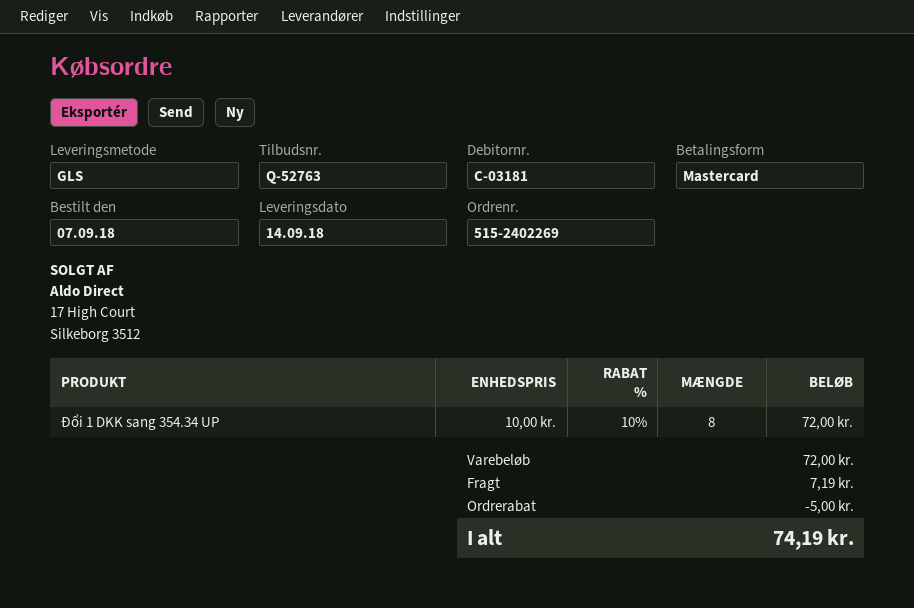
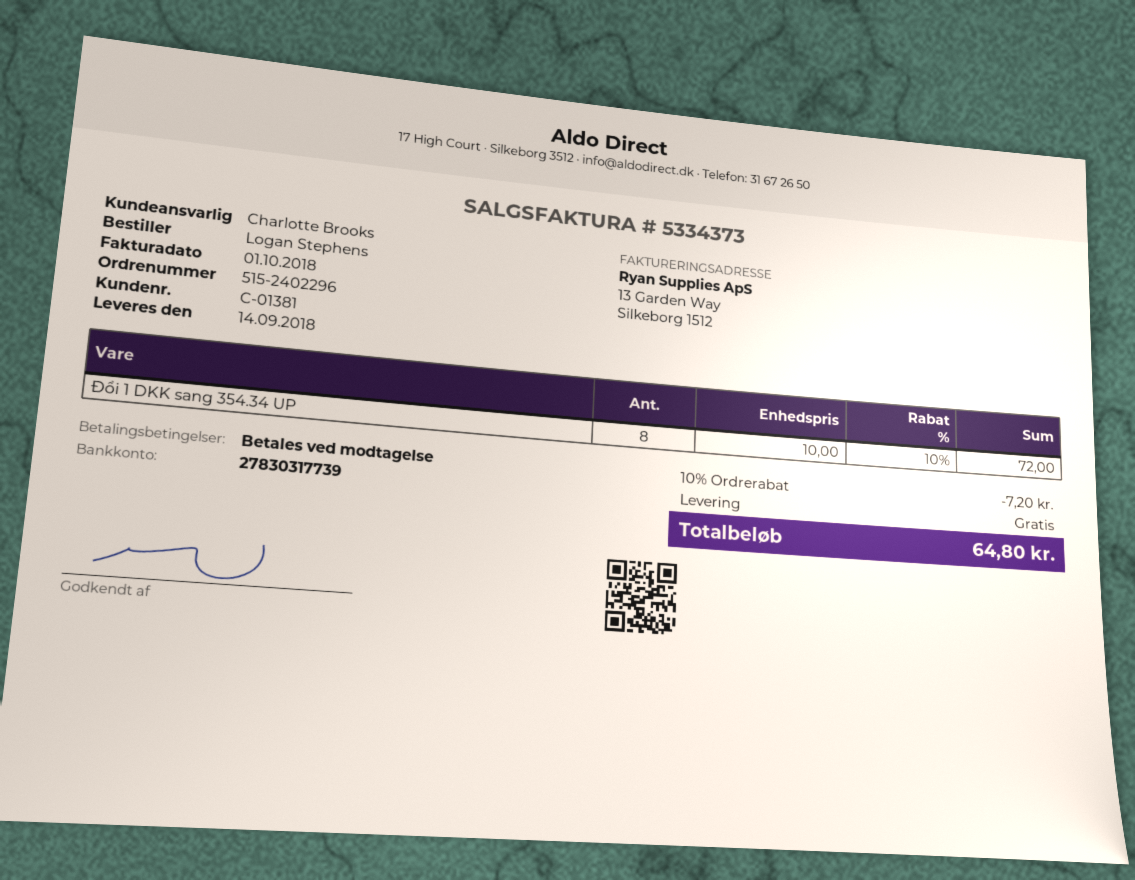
order number: 515-2402269 -> 515-2402296
customer number: C-03181 -> C-01381
discount: 5.00 -> 7.20
shipping: 7.19 -> 0.00
total: 74.19 -> 64.80

